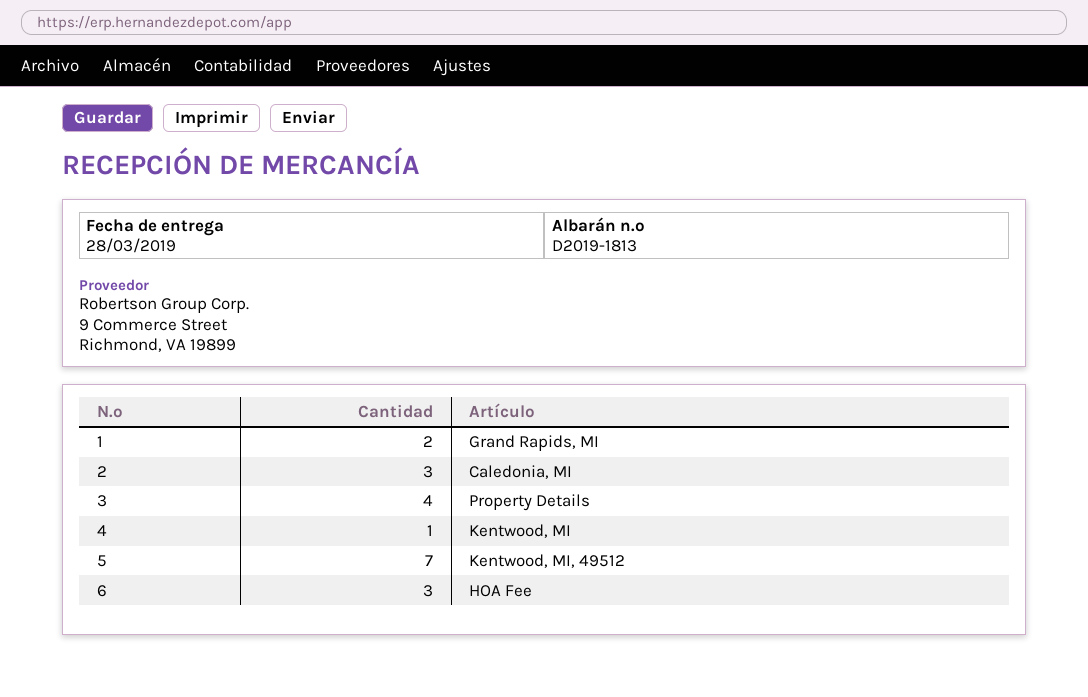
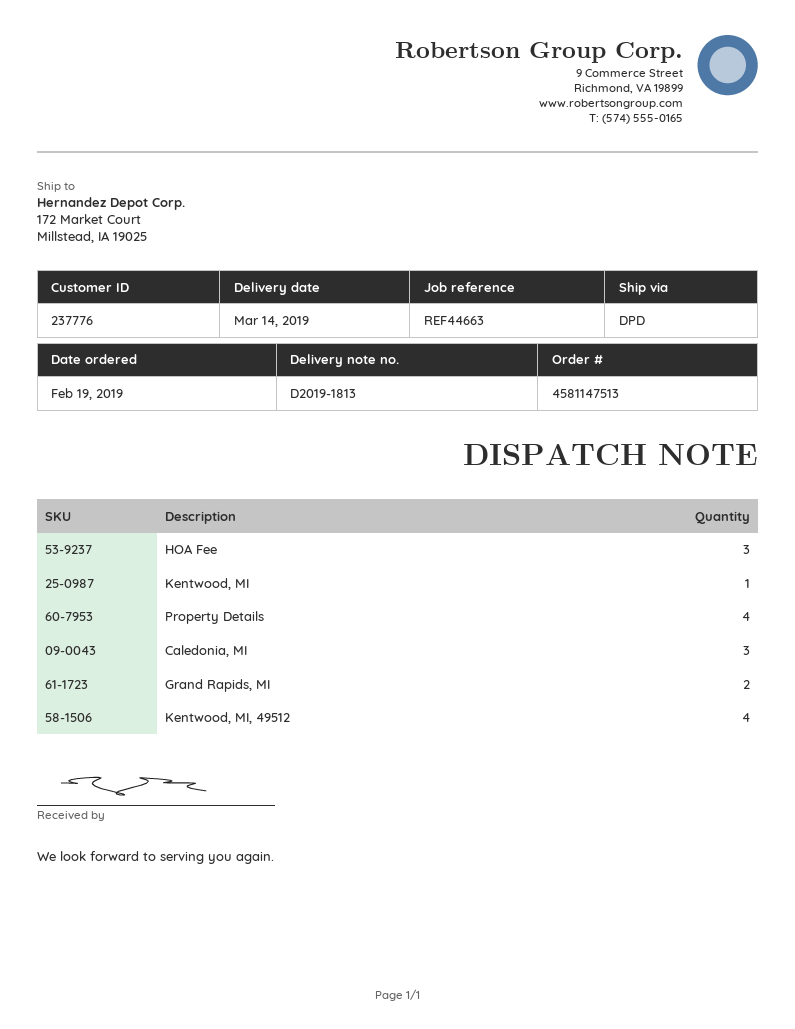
delivery date: 2019-03-28 -> 2019-03-14
Kentwood, MI, 49512: 7 -> 4

